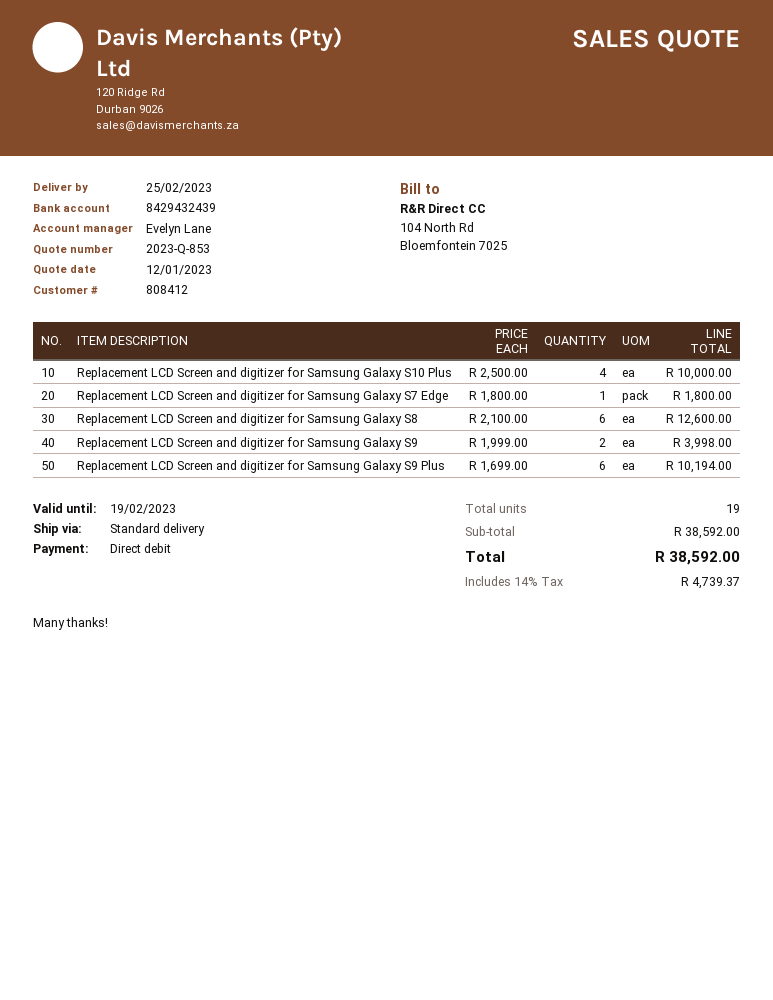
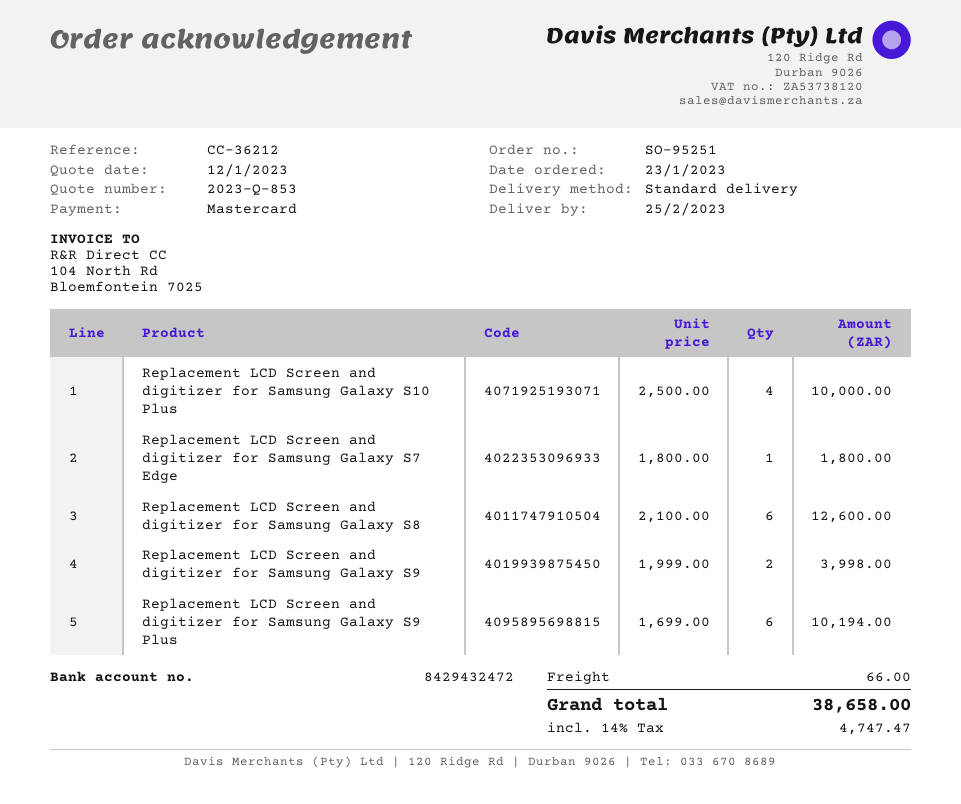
payment method: direct debit -> Mastercard
bank account: 8429432439 -> 8429432472
shipping: none -> 66.00
tax: 14% = 4739.37 -> 14% = 4747.47
total: 38592.00 -> 38658.00

